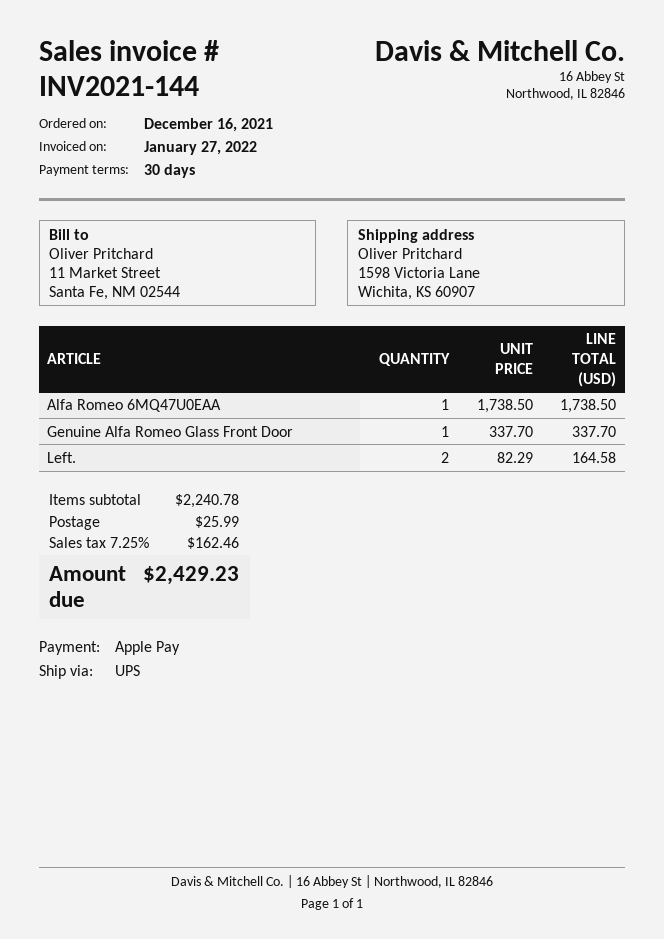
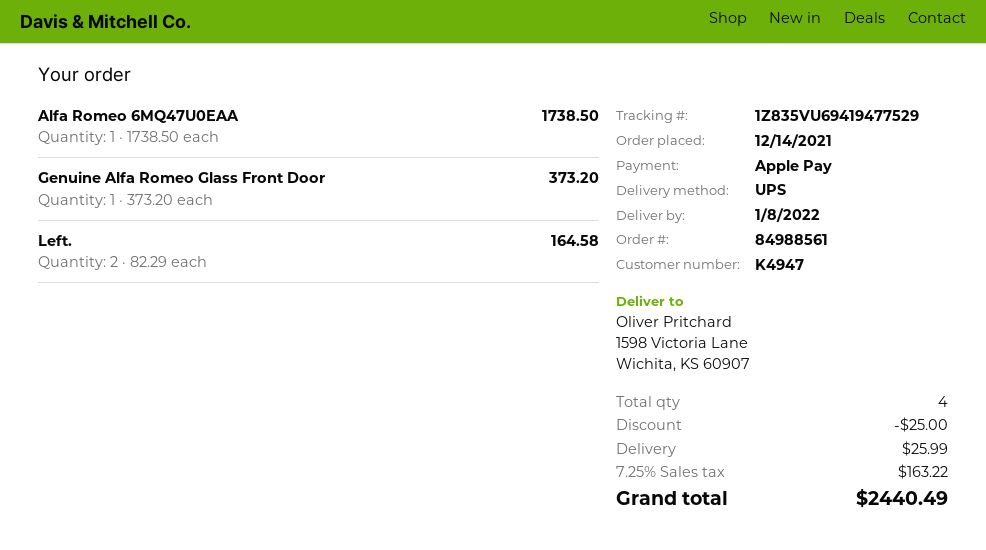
order date: 2021-12-16 -> 2021-12-14
Genuine Alfa Romeo Glass Front Door: 1 x 337.70 = 337.70 -> 1 x 373.20 = 373.20
discount: none -> 25.00
tax: 7.25% = 162.46 -> 7.25% = 163.22
total: 2429.23 -> 2440.49

